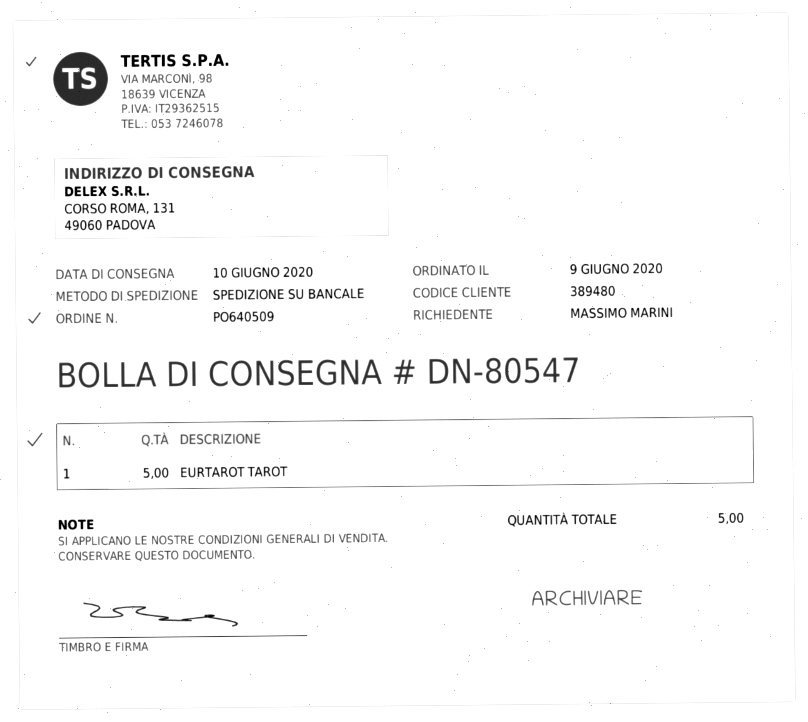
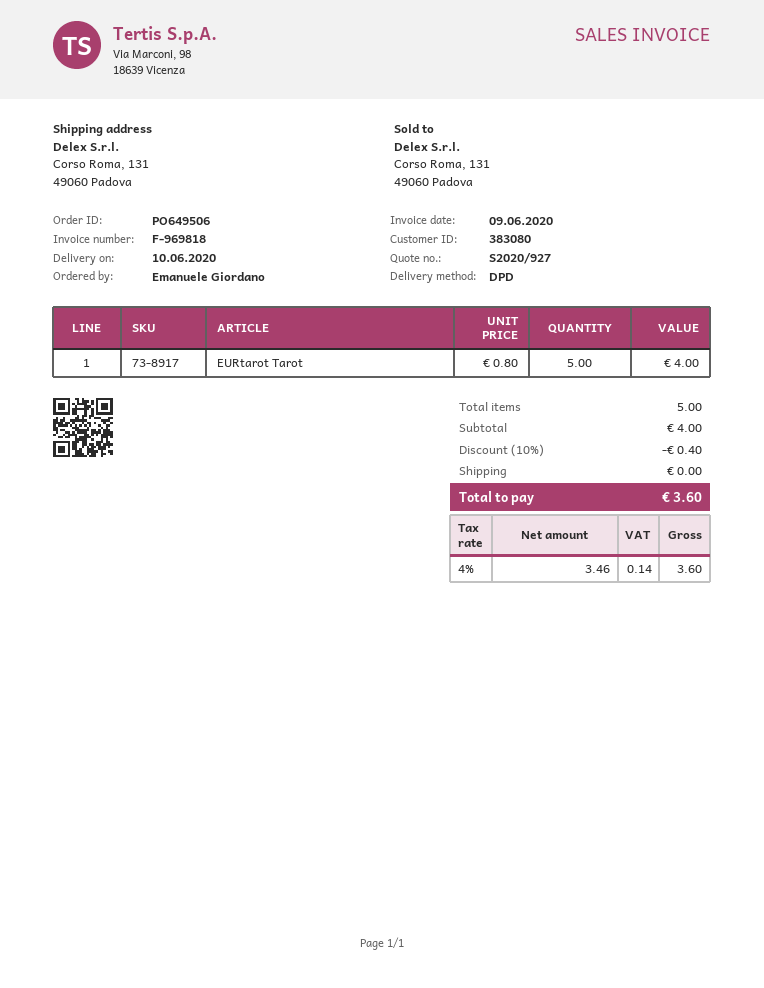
order number: PO640509 -> PO649506
customer number: 389480 -> 383080
ordered by: MASSIMO MARINI -> Emanuele Giordano
shipping method: pallet freight -> DPD

